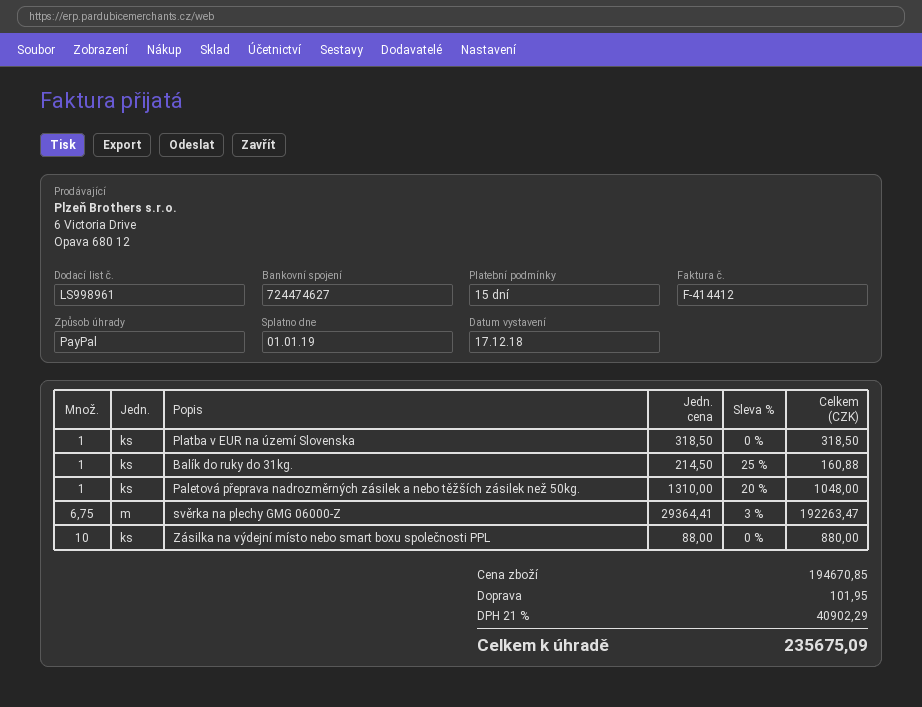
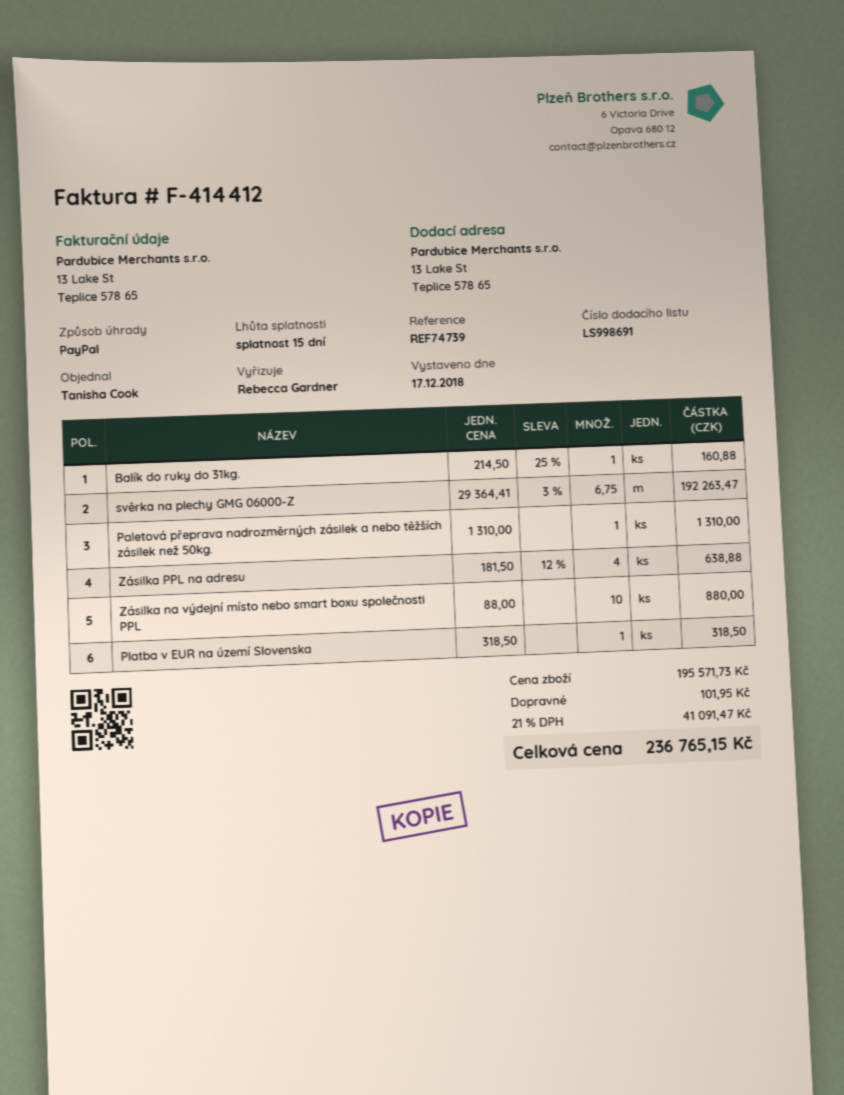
delivery note number: LS998961 -> LS998691
Paletová přeprava nadrozměrných zásilek a nebo těžších zásilek než 50kg.: 1 x 1310.00 - 20% = 1048.00 -> 1 x 1310.00 = 1310.00
Zásilka PPL na adresu: none -> 4 x 181.50 - 12% = 638.88
subtotal: 194670.85 -> 195571.73
tax: 21% = 40902.29 -> 21% = 41091.47
total: 235675.09 -> 236765.15

